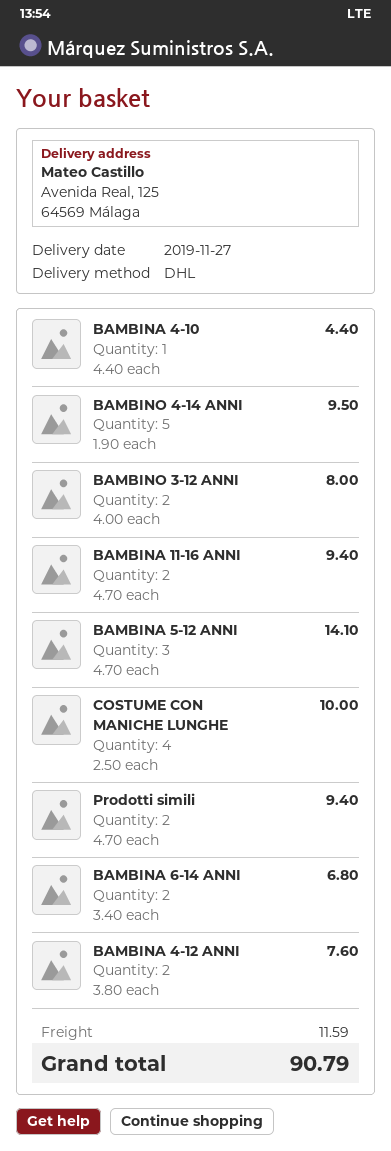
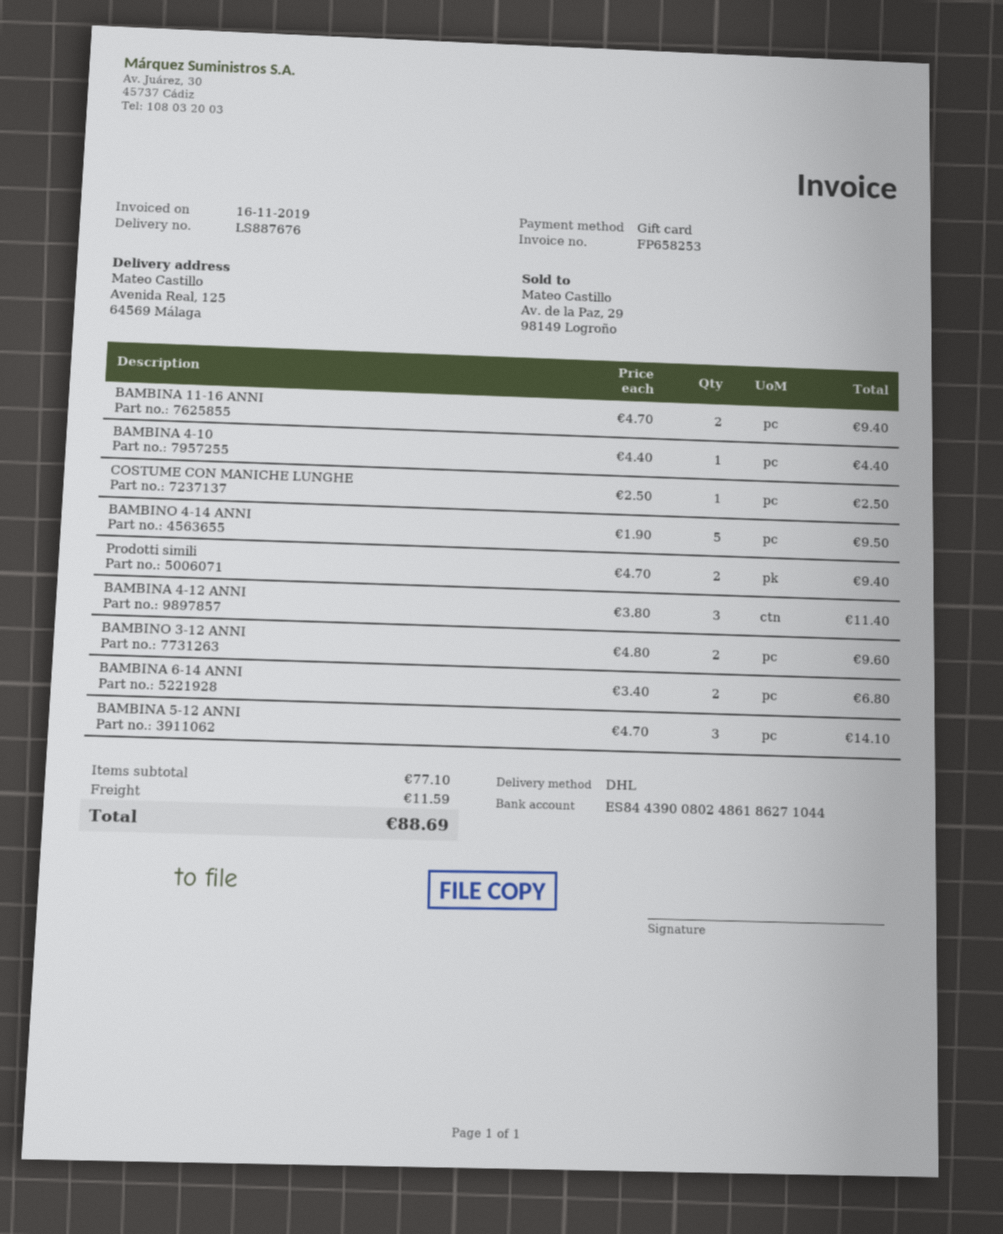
BAMBINO 3-12 ANNI: 2 x 4.00 = 8.00 -> 2 x 4.80 = 9.60
COSTUME CON MANICHE LUNGHE: 4 x 2.50 = 10.00 -> 1 x 2.50 = 2.50
BAMBINA 4-12 ANNI: 2 x 3.80 = 7.60 -> 3 x 3.80 = 11.40
total: 90.79 -> 88.69

